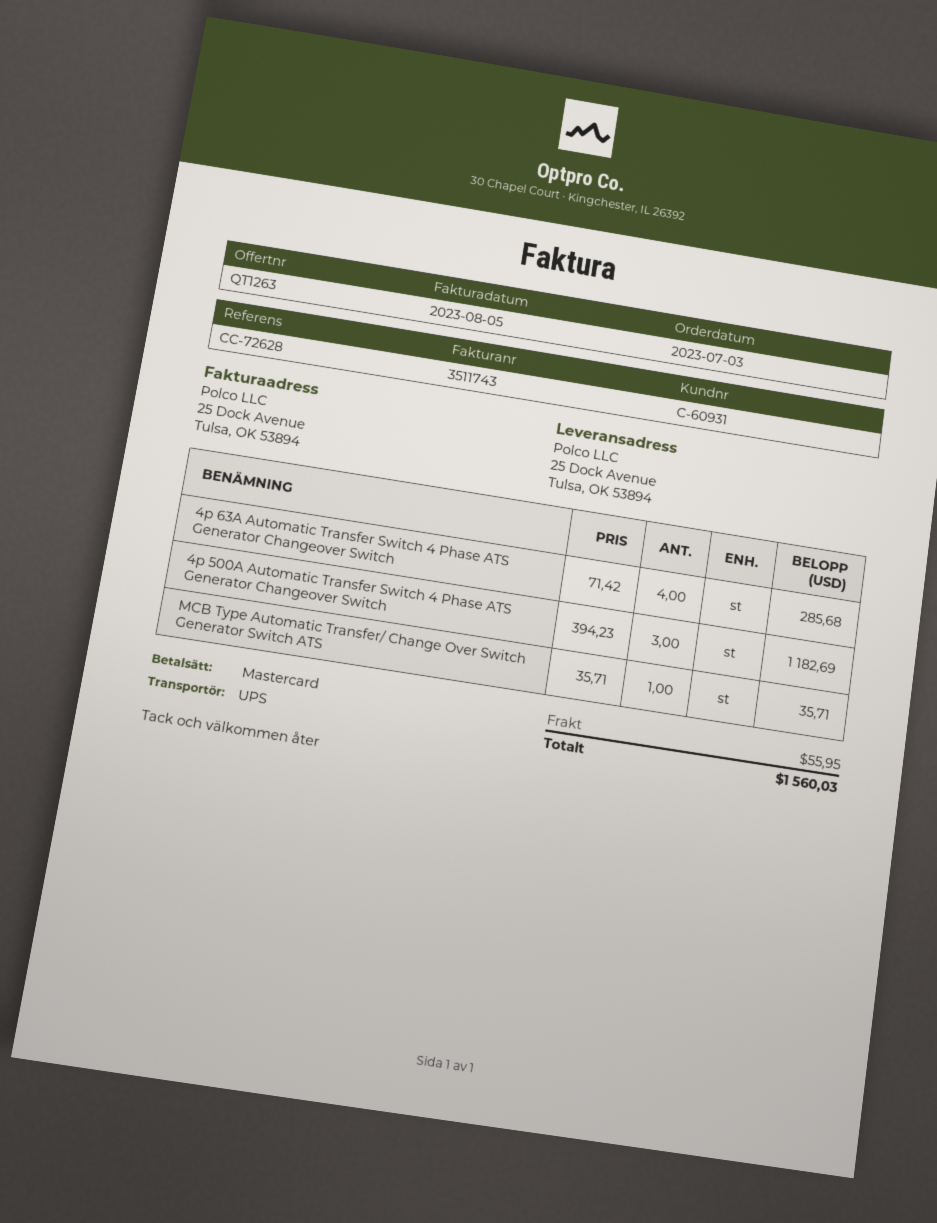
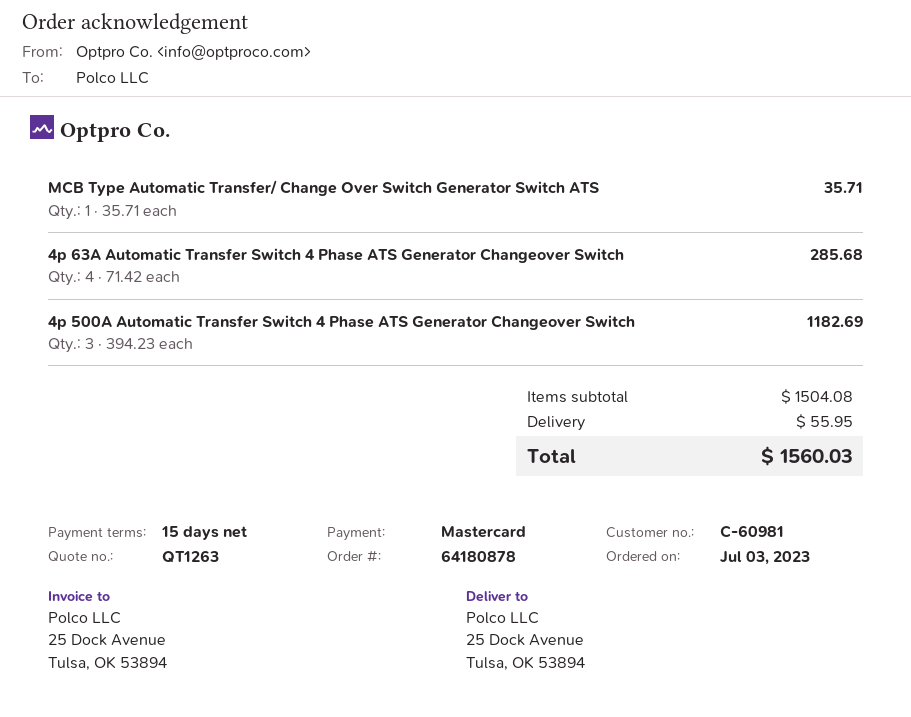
customer number: C-60931 -> C-60981

